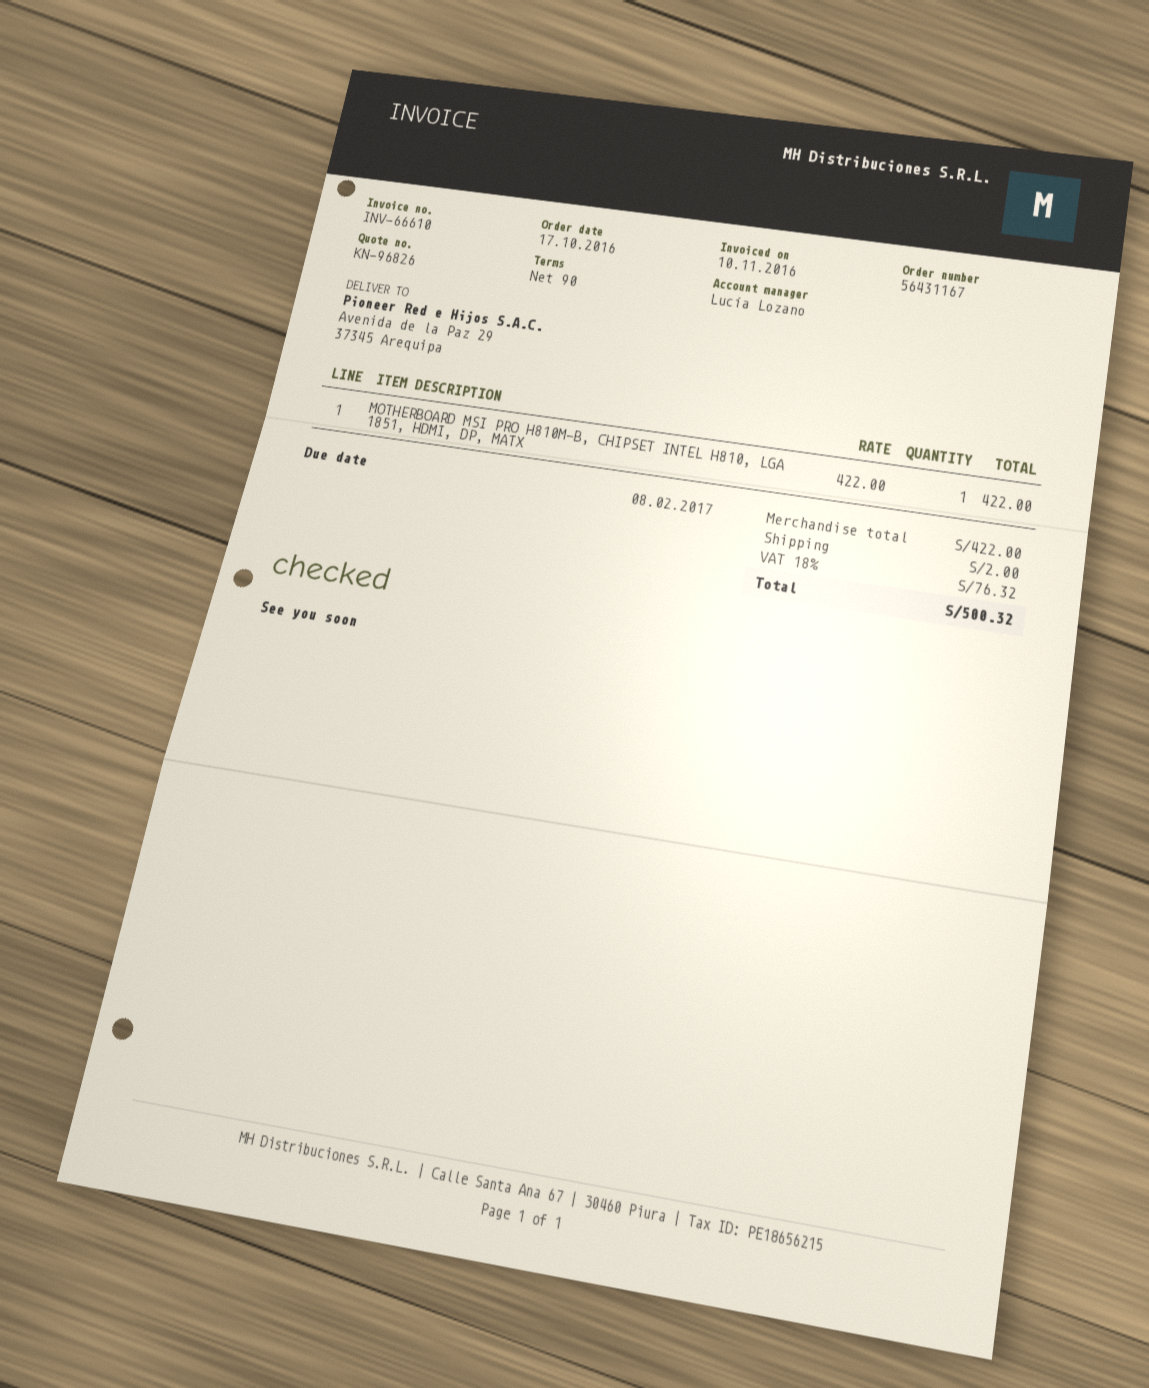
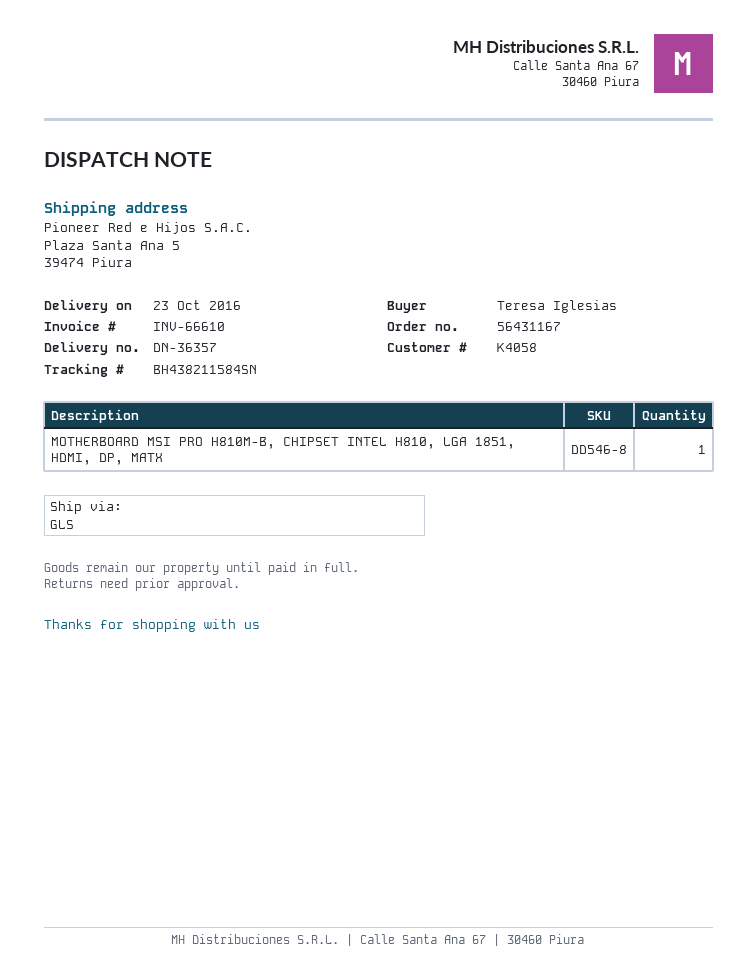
ship to: Avenida de la Paz 29, 37345 Arequipa -> Plaza Santa Ana 5, 39474 Piura

